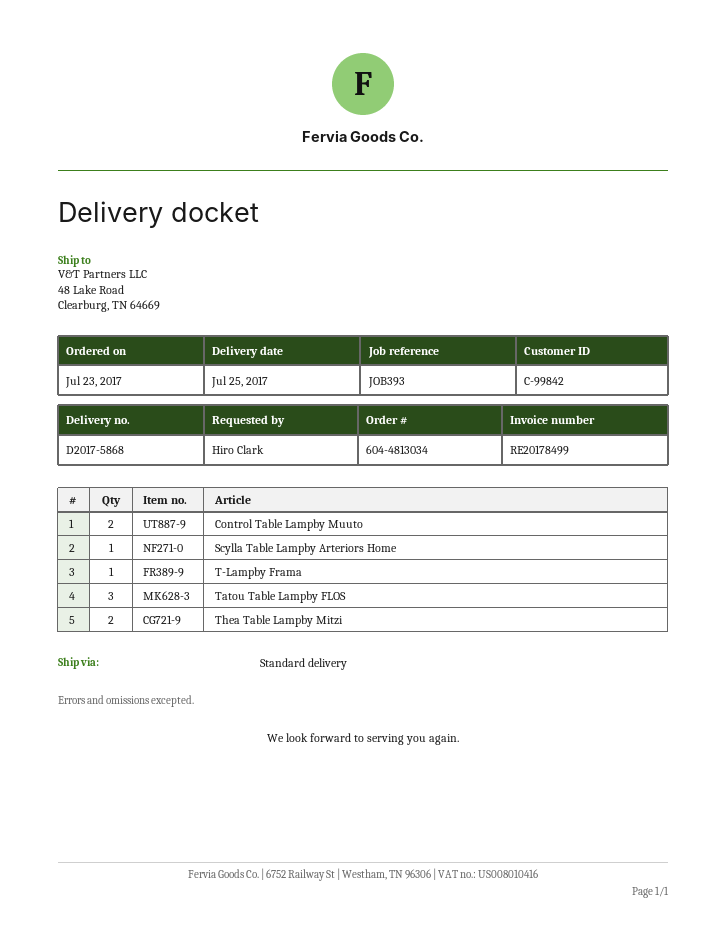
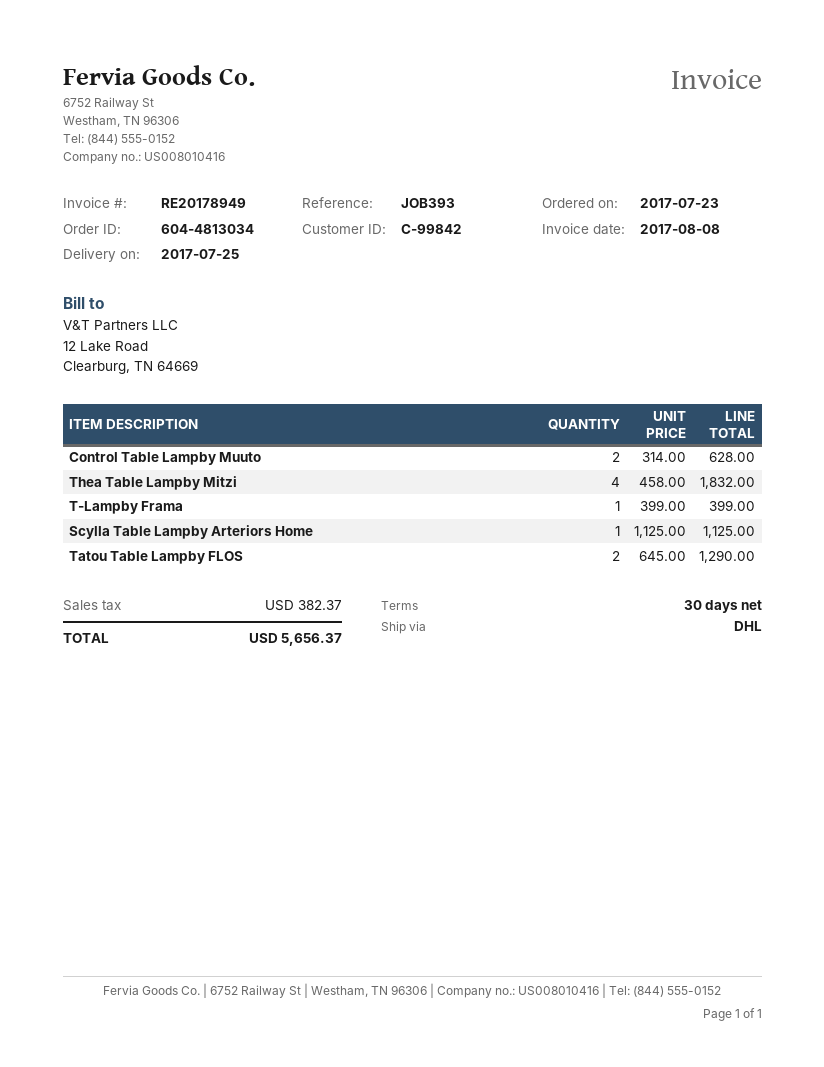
invoice number: RE20178499 -> RE20178949
shipping method: standard -> DHL
Tatou Table Lampby FLOS: 3 -> 2
Thea Table Lampby Mitzi: 2 -> 4

